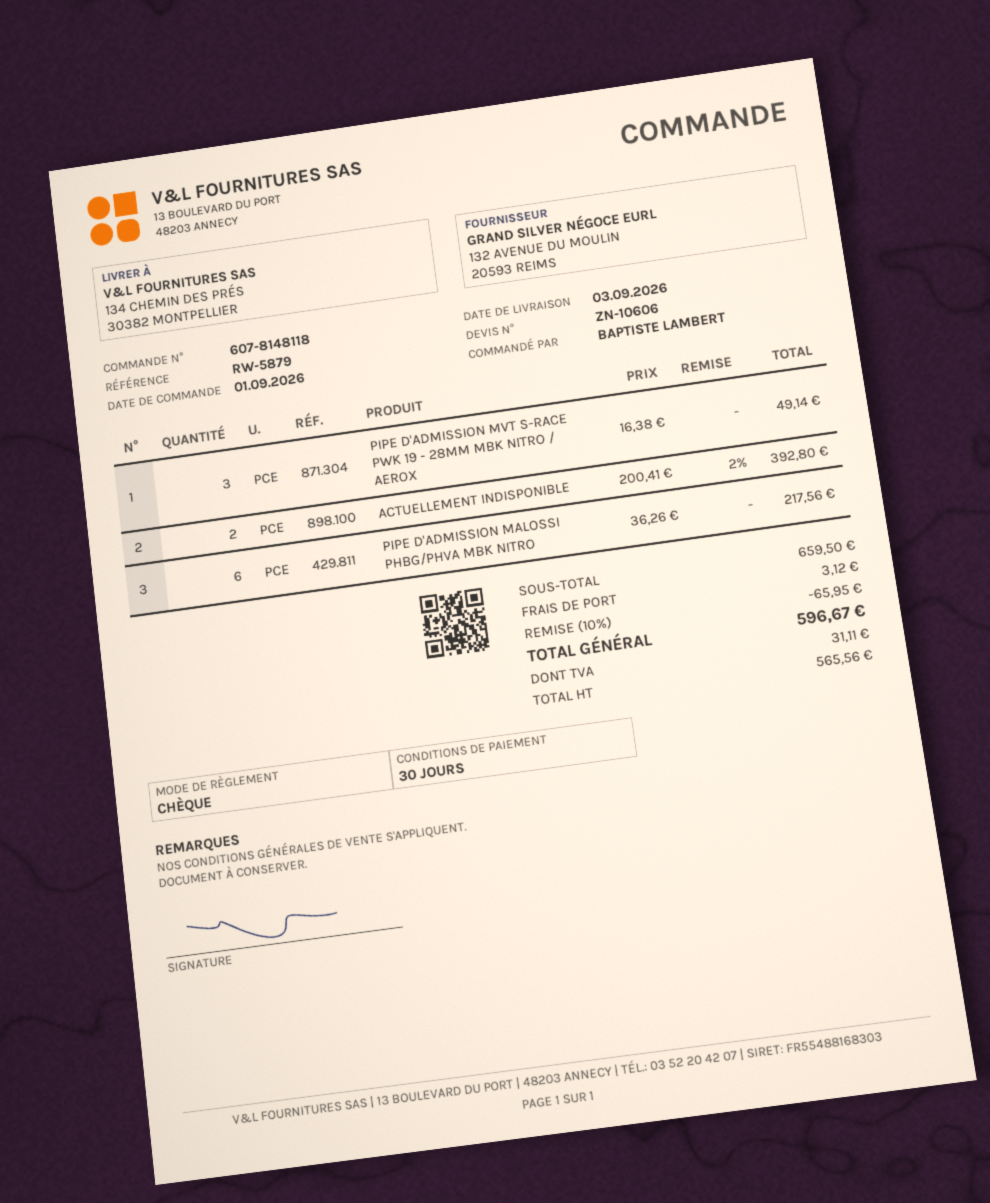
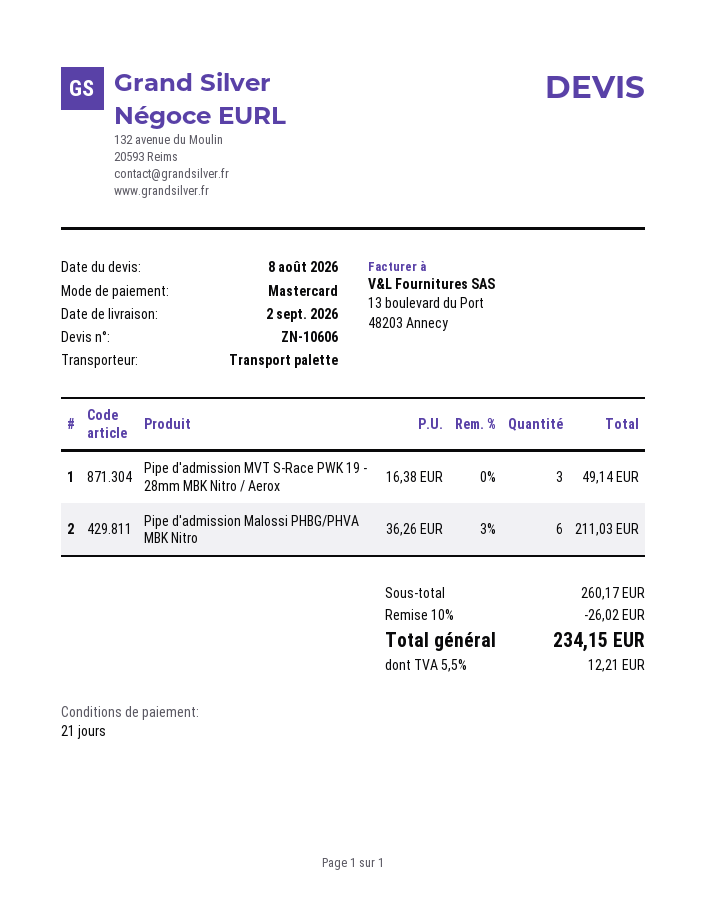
delivery date: 2026-09-03 -> 2026-09-02
payment terms: 30 days -> 21 days
payment method: cheque -> Mastercard
ACTUELLEMENT INDISPONIBLE: 2 x 200.41 - 2% = 392.80 -> none
PIPE D'ADMISSION MALOSSI PHBG/PHVA MBK NITRO: 6 x 36.26 = 217.56 -> 6 x 36.26 - 3% = 211.03
subtotal: 659.50 -> 260.17
discount: 10% = 65.95 -> 10% = 26.02
shipping: 3.12 -> none
tax: 31.11 -> 12.21
total: 596.67 -> 234.15

